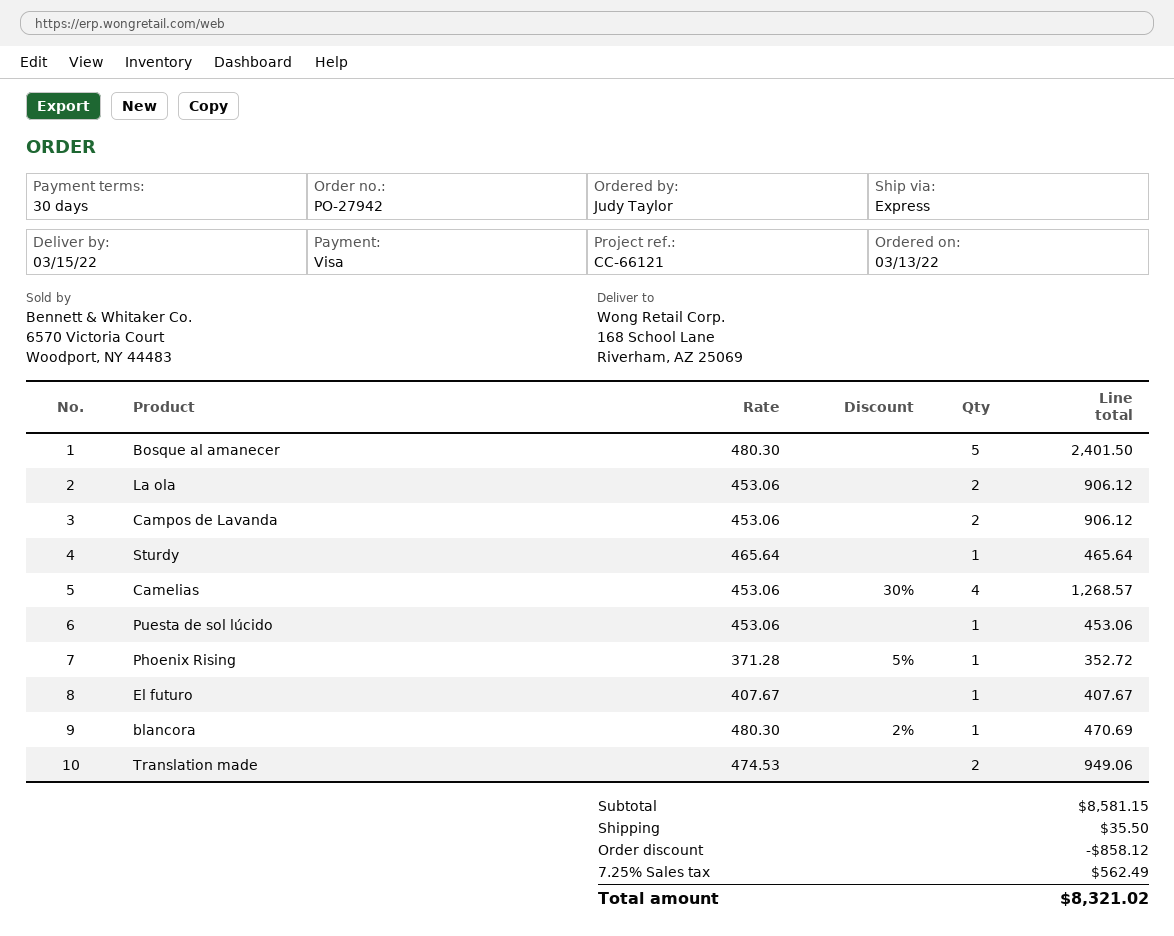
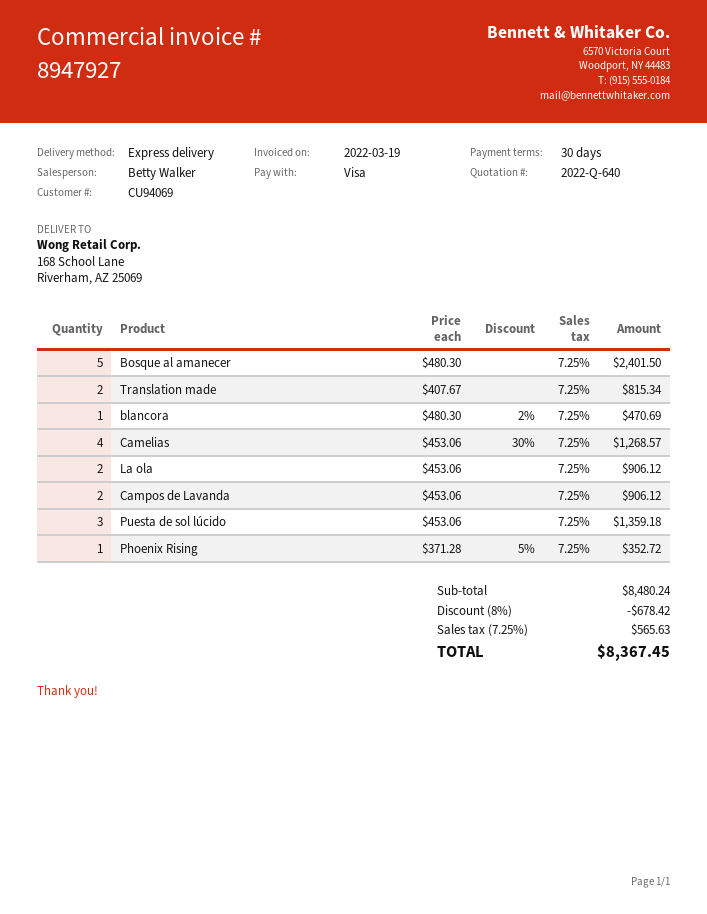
Sturdy: 1 x 465.64 = 465.64 -> none
Puesta de sol lúcido: 1 x 453.06 = 453.06 -> 3 x 453.06 = 1359.18
El futuro: 1 x 407.67 = 407.67 -> none
Translation made: 2 x 474.53 = 949.06 -> 2 x 407.67 = 815.34
subtotal: 8581.15 -> 8480.24
discount: 858.12 -> 678.42
shipping: 35.50 -> none
tax: 7.25% = 562.49 -> 7.25% = 565.63
total: 8321.02 -> 8367.45

